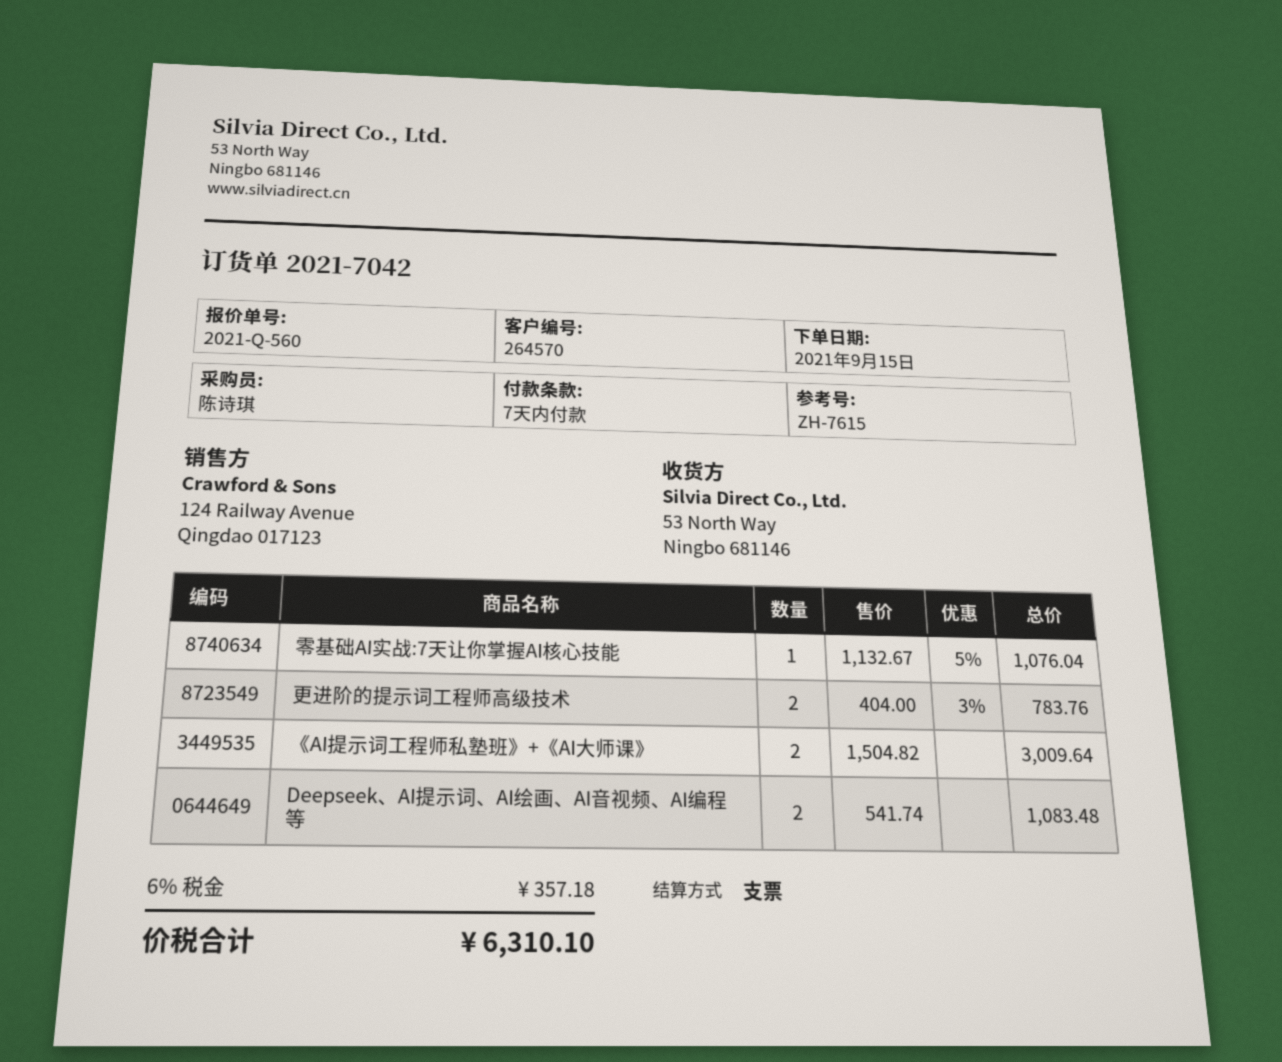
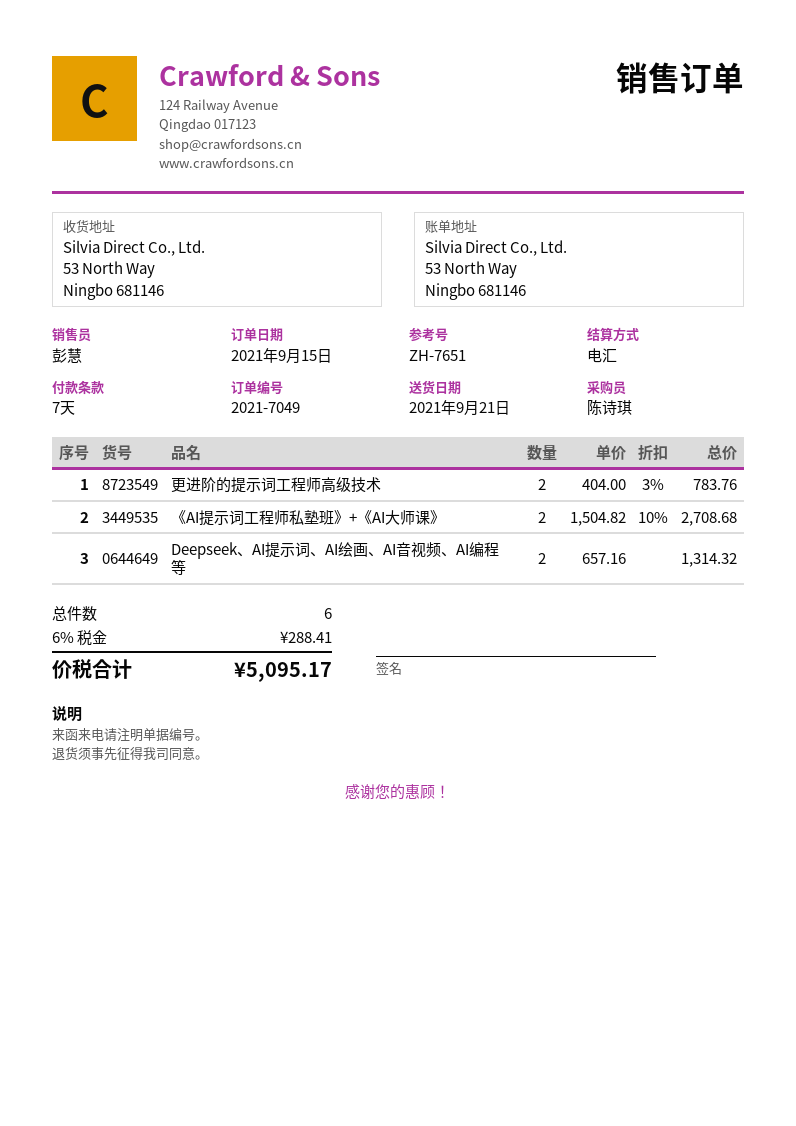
order number: 2021-7042 -> 2021-7049
reference: ZH-7615 -> ZH-7651
payment method: cheque -> bank transfer
零基础AI实战:7天让你掌握AI核心技能: 1 x 1132.67 - 5% = 1076.04 -> none
《AI提示词工程师私塾班》+《AI大师课》: 2 x 1504.82 = 3009.64 -> 2 x 1504.82 - 10% = 2708.68
Deepseek、AI提示词、AI绘画、AI音视频、AI编程等: 2 x 541.74 = 1083.48 -> 2 x 657.16 = 1314.32
tax: 6% = 357.18 -> 6% = 288.41
total: 6310.10 -> 5095.17

